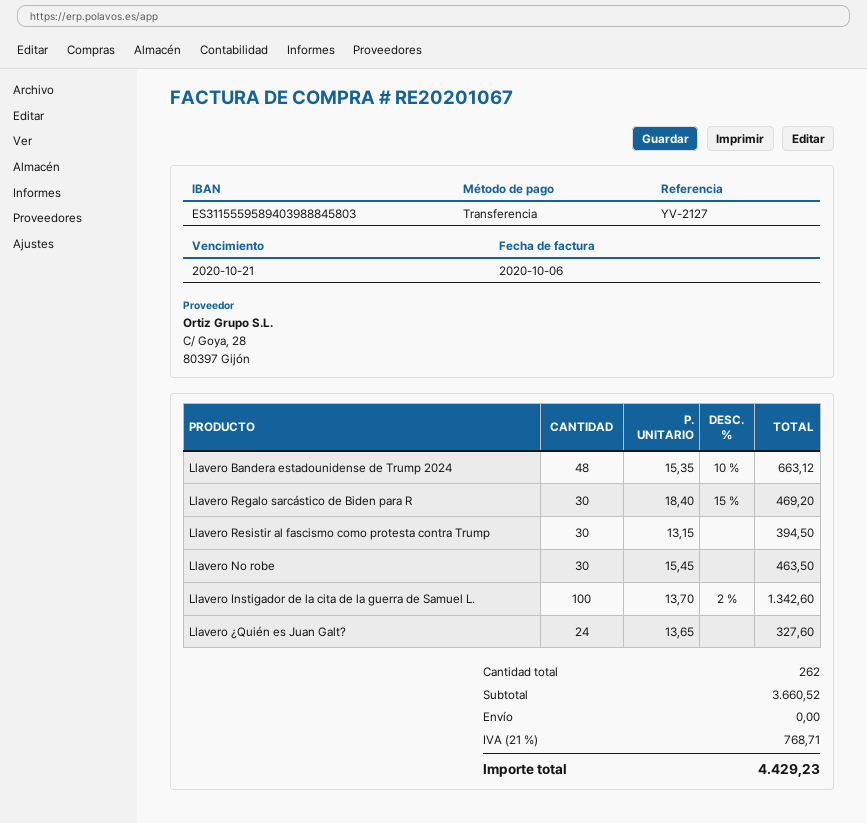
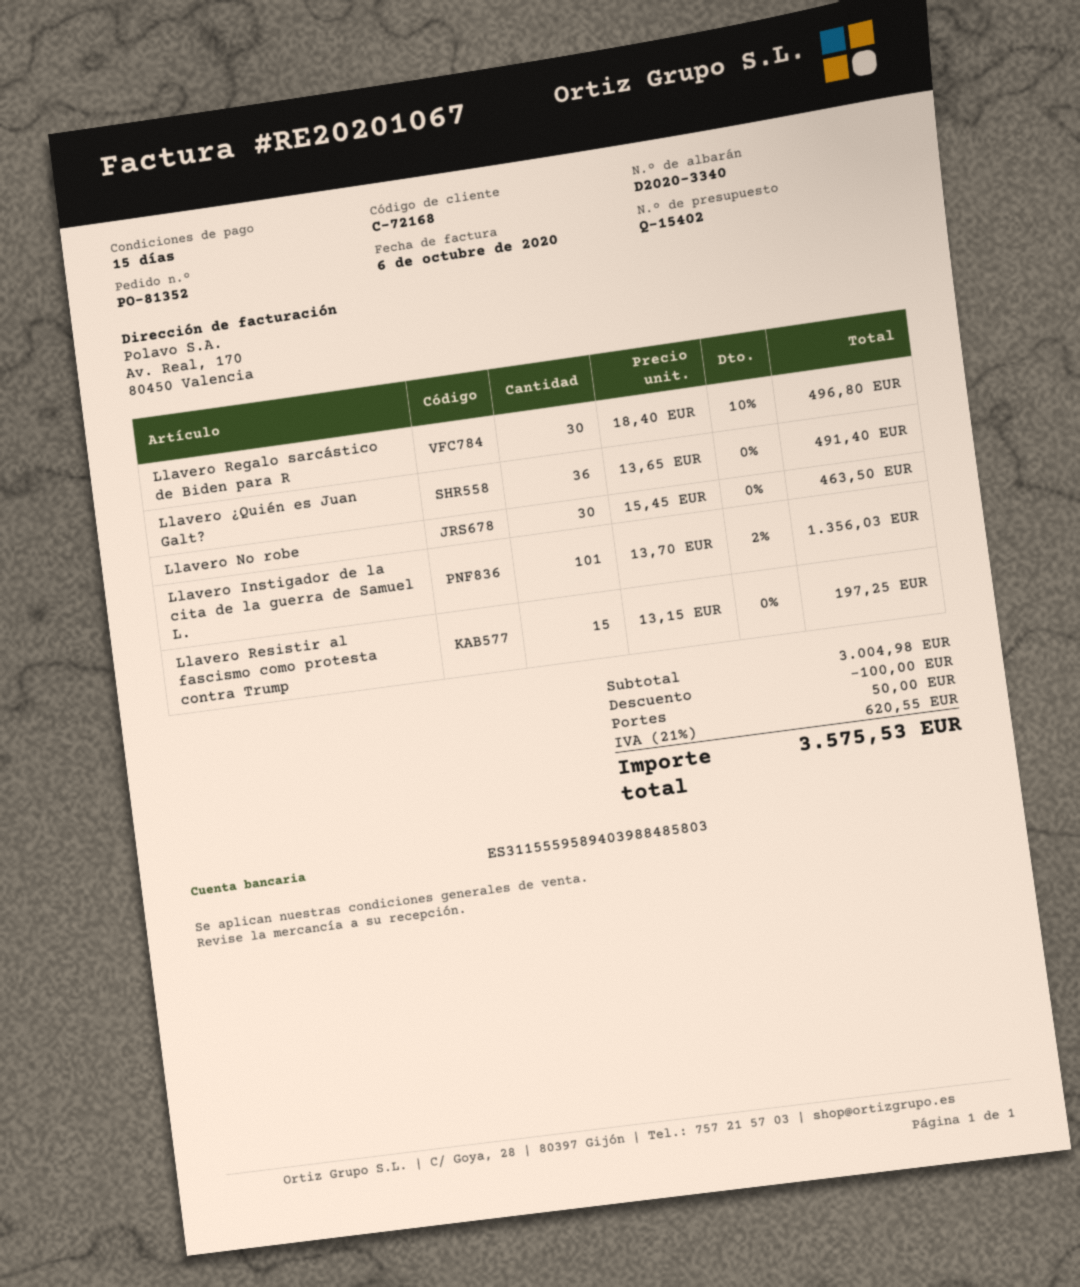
bank account: ES3115559589403988845803 -> ES3115559589403988485803
Llavero Bandera estadounidense de Trump 2024: 48 x 15.35 - 10% = 663.12 -> none
Llavero Regalo sarcástico de Biden para R: 30 x 18.40 - 15% = 469.20 -> 30 x 18.40 - 10% = 496.80
Llavero Resistir al fascismo como protesta contra Trump: 30 x 13.15 = 394.50 -> 15 x 13.15 = 197.25
Llavero Instigador de la cita de la guerra de Samuel L.: 100 x 13.70 - 2% = 1342.60 -> 101 x 13.70 - 2% = 1356.03
Llavero ¿Quién es Juan Galt?: 24 x 13.65 = 327.60 -> 36 x 13.65 = 491.40
subtotal: 3660.52 -> 3004.98
discount: none -> 100.00
shipping: 0.00 -> 50.00
tax: 21% = 768.71 -> 21% = 620.55
total: 4429.23 -> 3575.53

